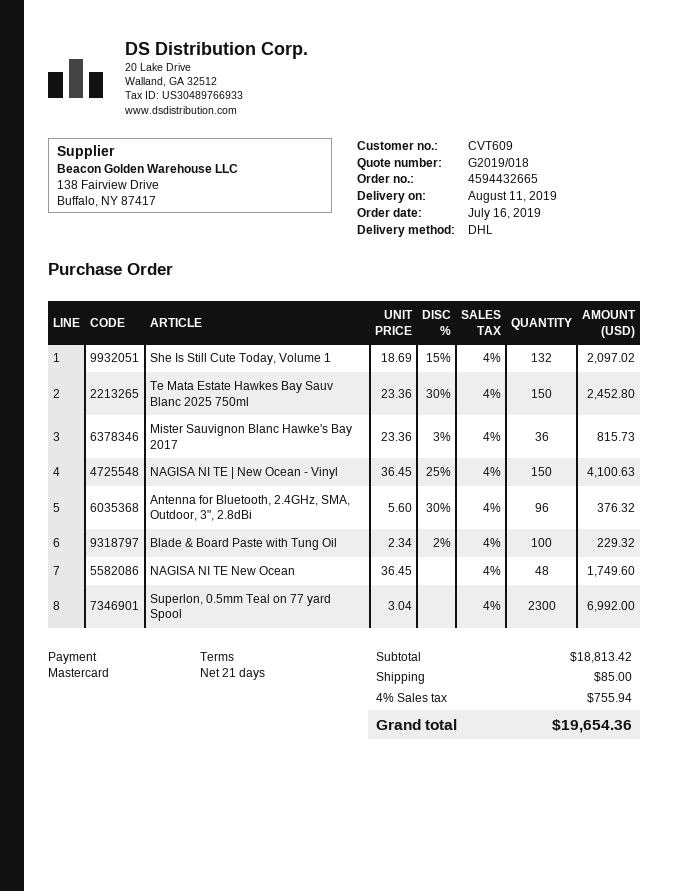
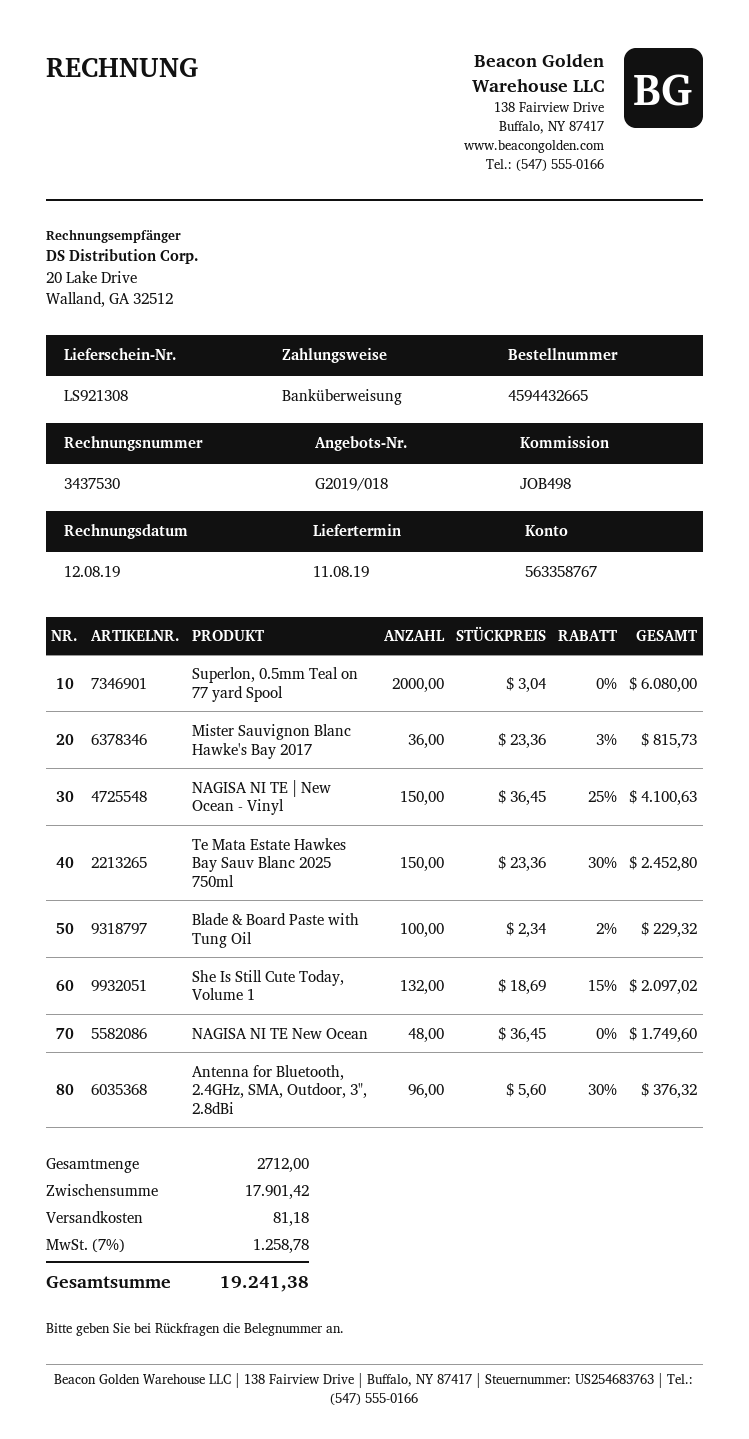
payment method: Mastercard -> bank transfer
Superlon, 0.5mm Teal on 77 yard Spool: 2300 x 3.04 = 6992.00 -> 2000 x 3.04 = 6080.00
subtotal: 18813.42 -> 17901.42
shipping: 85.00 -> 81.18
tax: 4% = 755.94 -> 7% = 1258.78
total: 19654.36 -> 19241.38

